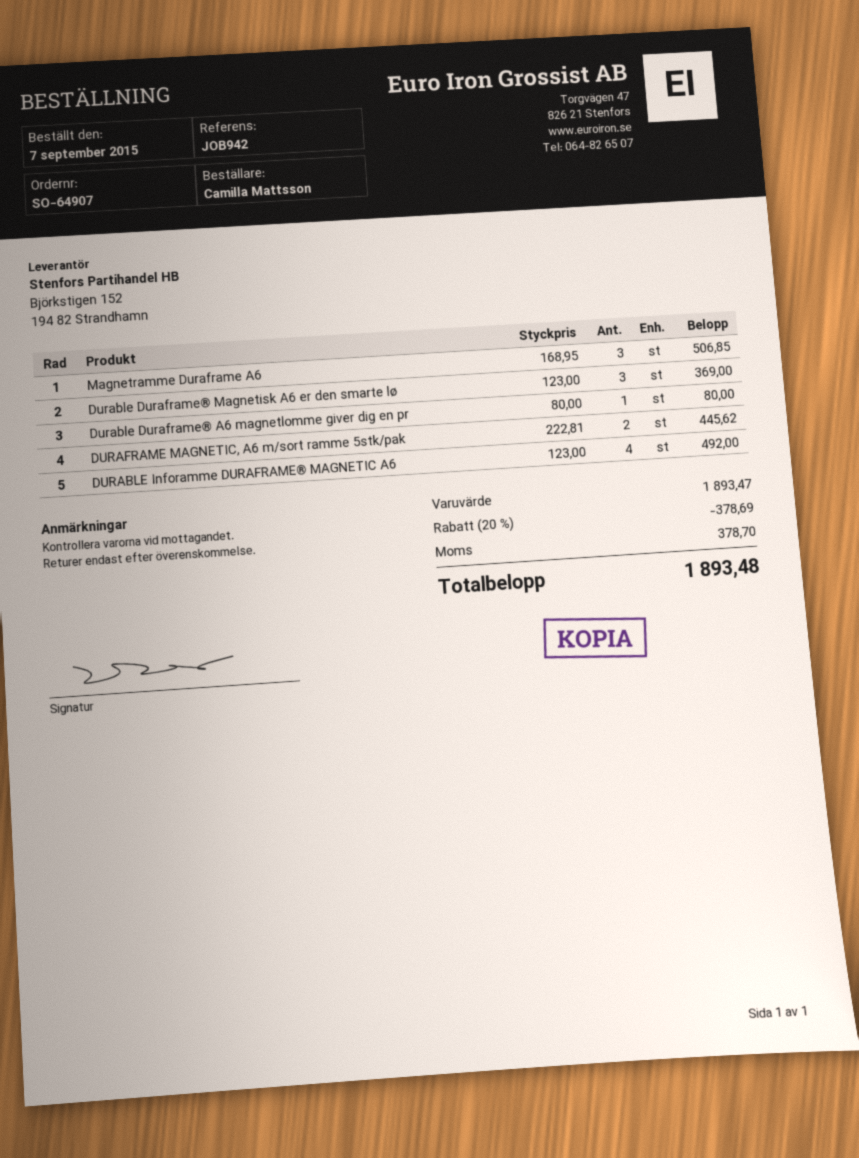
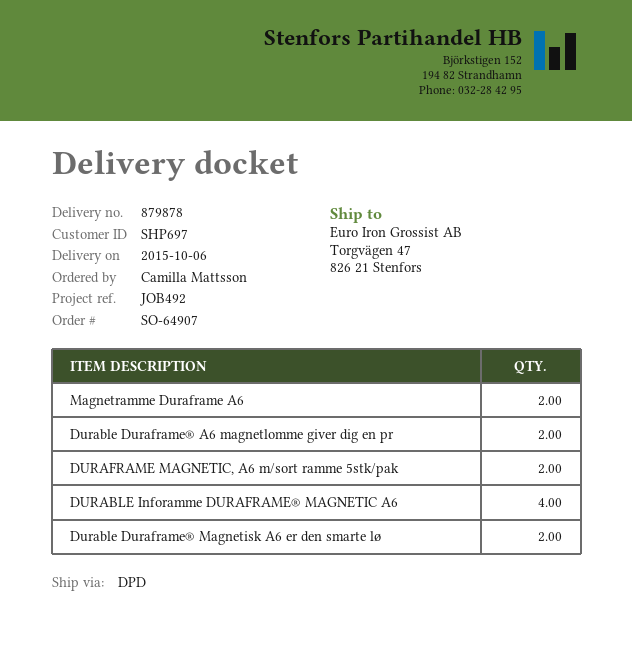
reference: JOB942 -> JOB492
Magnetramme Duraframe A6: 3 -> 2
Durable Duraframe® Magnetisk A6 er den smarte lø: 3 -> 2
Durable Duraframe® A6 magnetlomme giver dig en pr: 1 -> 2

